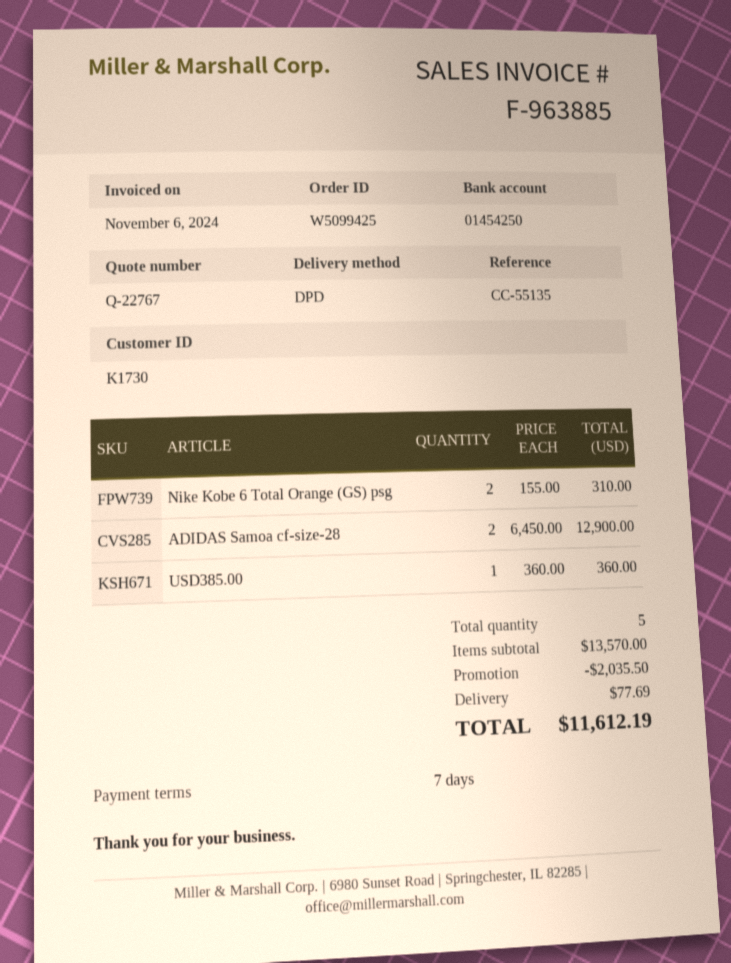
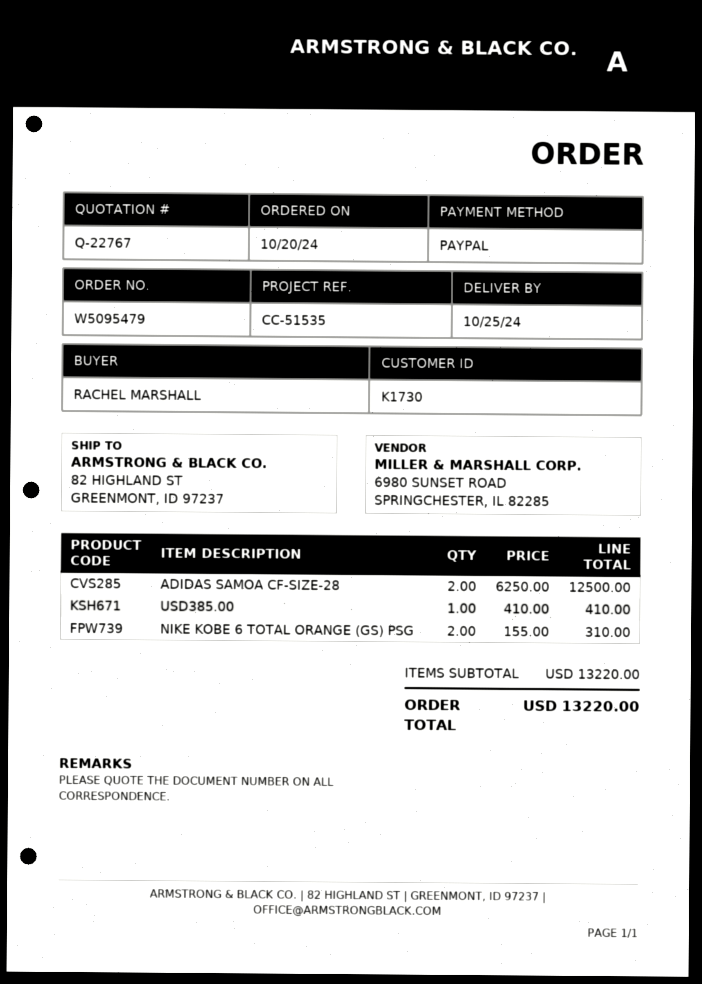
order number: W5099425 -> W5095479
reference: CC-55135 -> CC-51535
ADIDAS Samoa cf-size-28: 2 x 6450.00 = 12900.00 -> 2 x 6250.00 = 12500.00
USD385.00: 1 x 360.00 = 360.00 -> 1 x 410.00 = 410.00
subtotal: 13570.00 -> 13220.00
discount: 2035.50 -> none
shipping: 77.69 -> none
total: 11612.19 -> 13220.00

